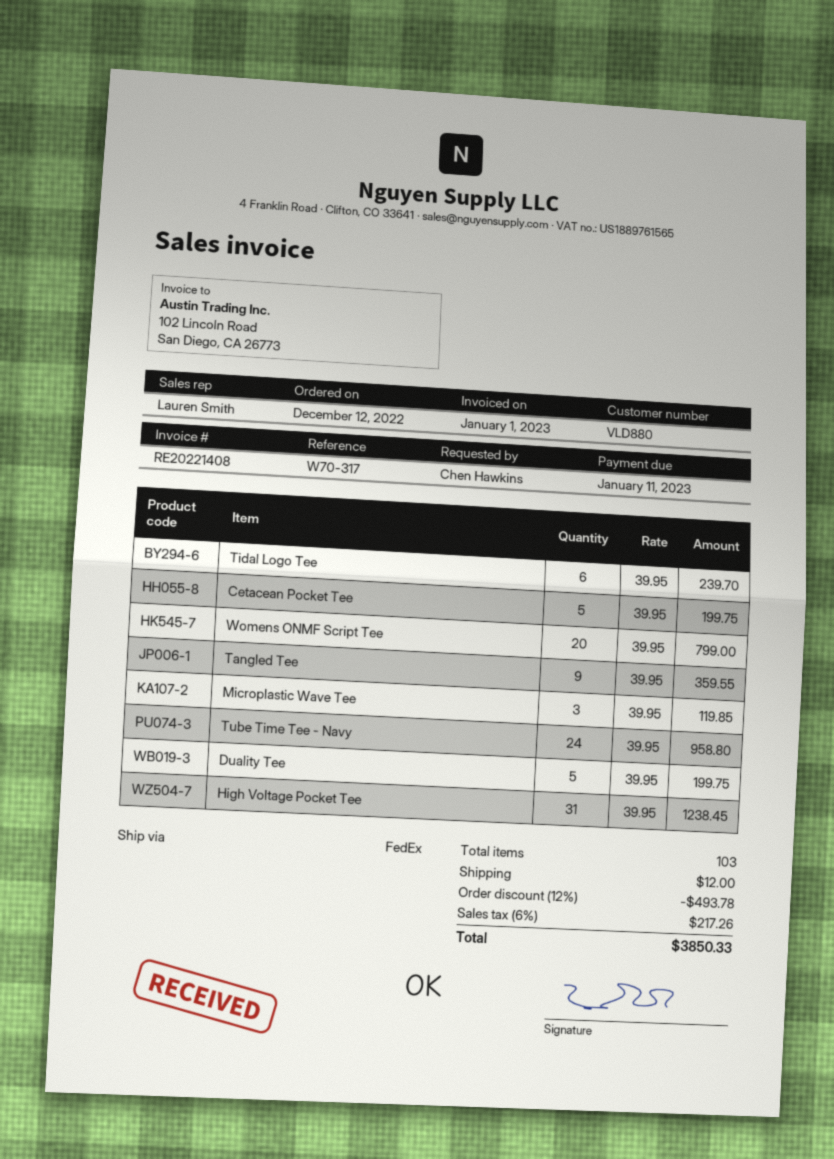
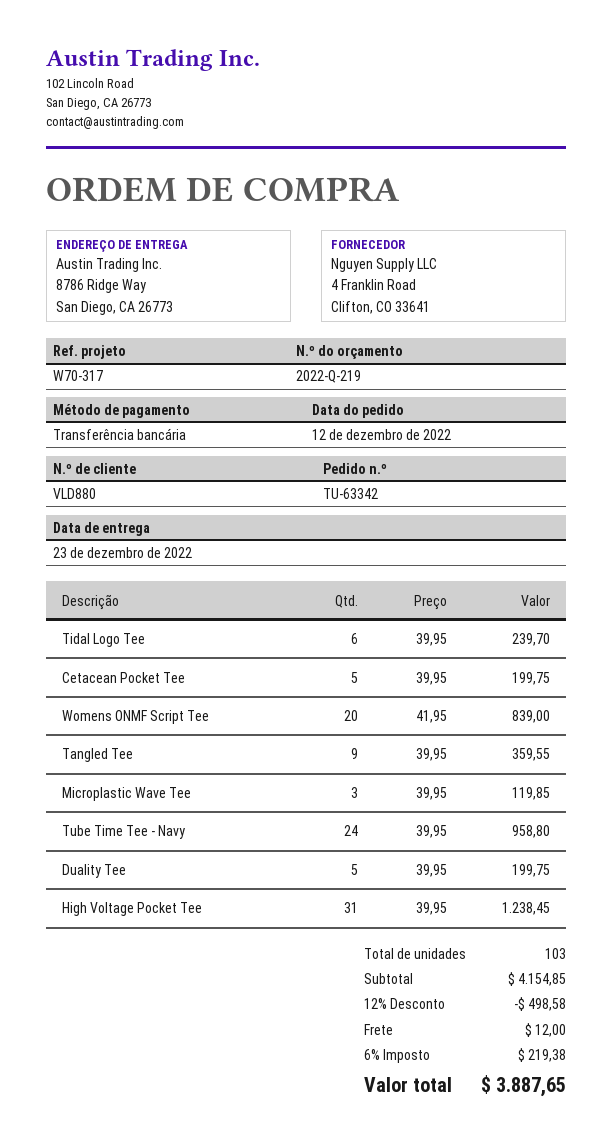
Womens ONMF Script Tee: 20 x 39.95 = 799.00 -> 20 x 41.95 = 839.00
discount: 12% = 493.78 -> 12% = 498.58
tax: 6% = 217.26 -> 6% = 219.38
total: 3850.33 -> 3887.65

